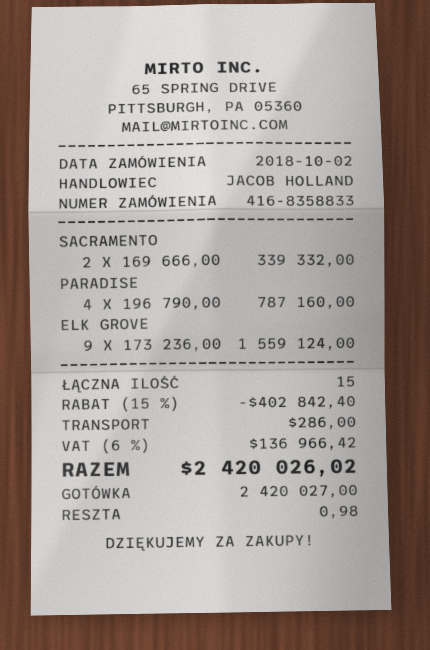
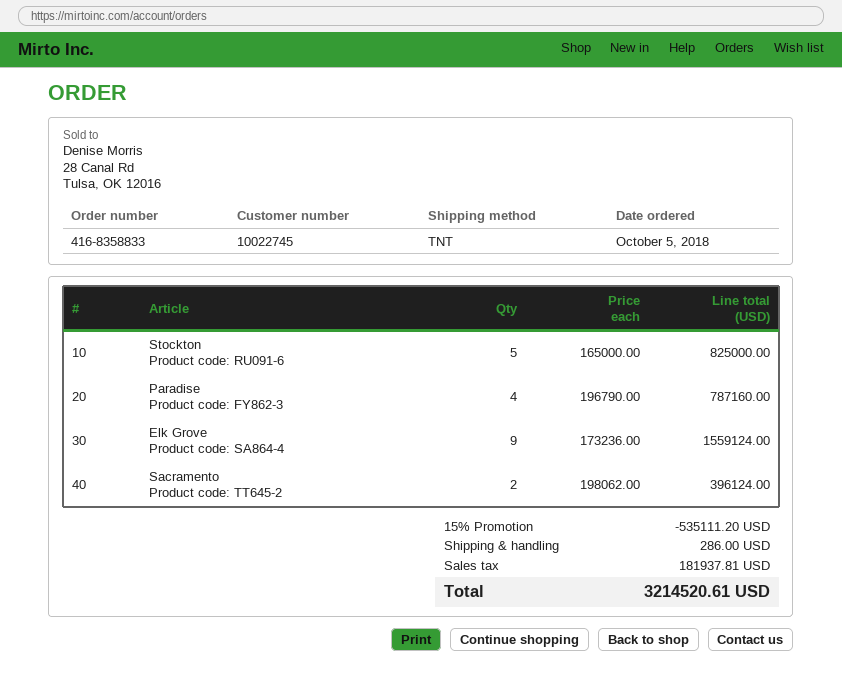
order date: 2018-10-02 -> 2018-10-05
SACRAMENTO: 2 x 169666.00 = 339332.00 -> 2 x 198062.00 = 396124.00
Stockton: none -> 5 x 165000.00 = 825000.00
discount: 15% = 402842.40 -> 15% = 535111.20
tax: 136966.42 -> 181937.81
total: 2420026.02 -> 3214520.61

